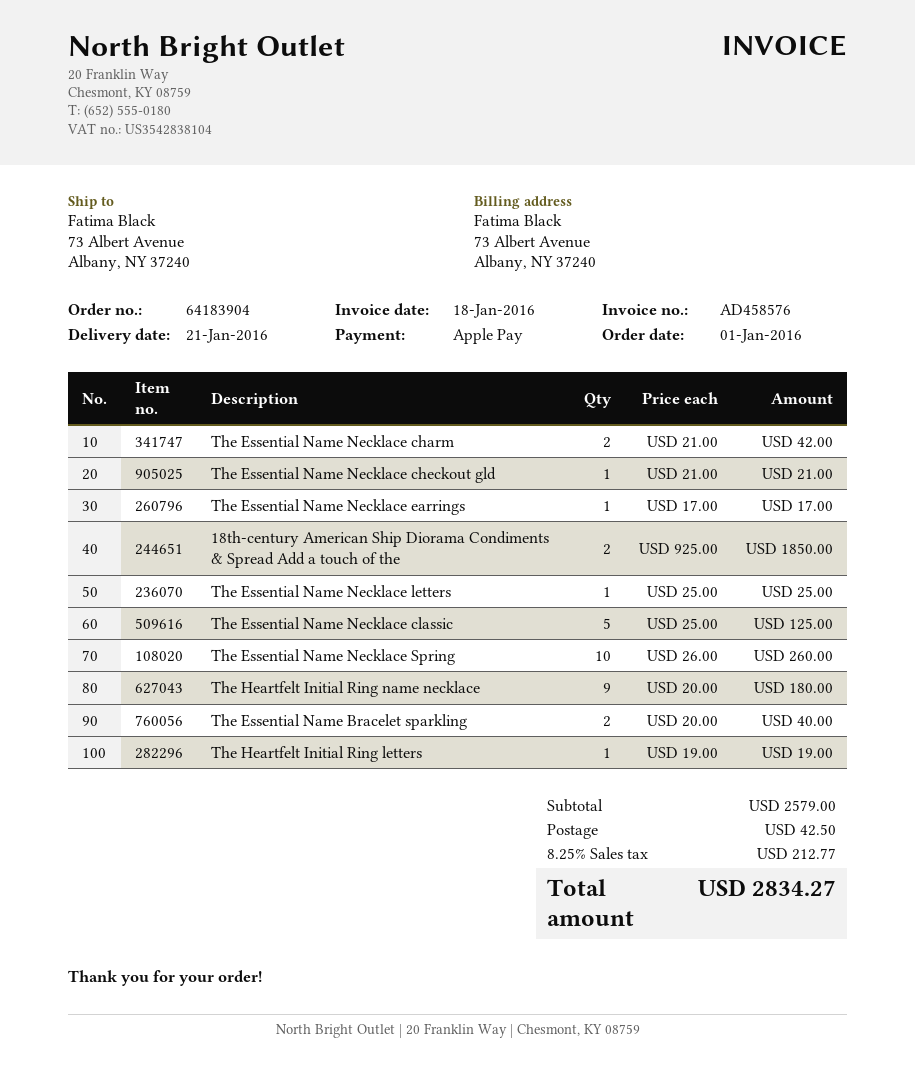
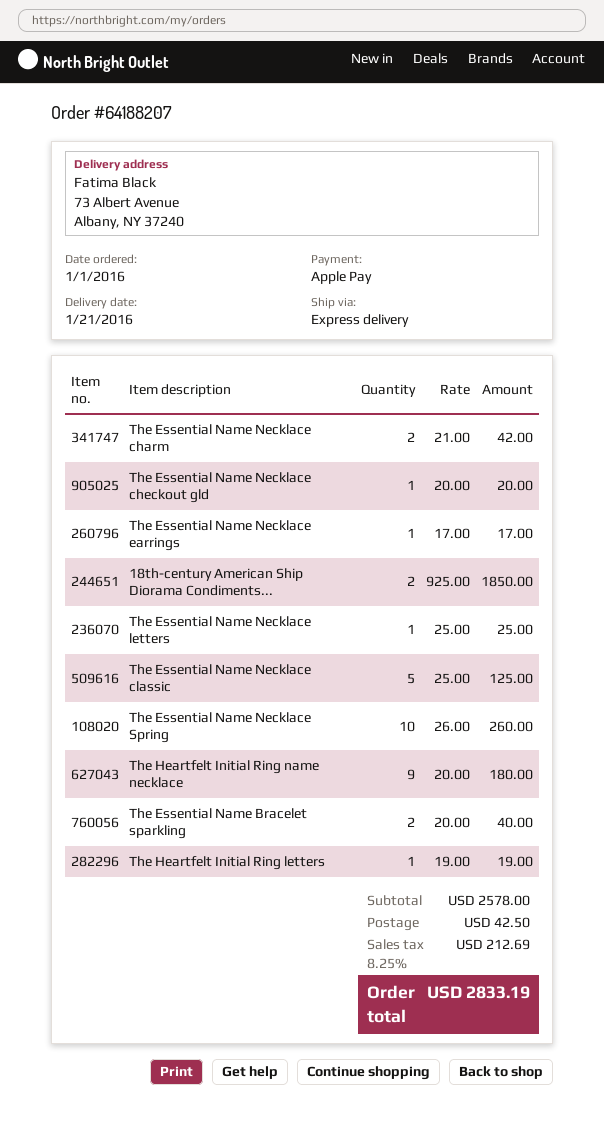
order number: 64183904 -> 64188207
The Essential Name Necklace checkout gld: 1 x 21.00 = 21.00 -> 1 x 20.00 = 20.00
subtotal: 2579.00 -> 2578.00
tax: 8.25% = 212.77 -> 8.25% = 212.69
total: 2834.27 -> 2833.19

